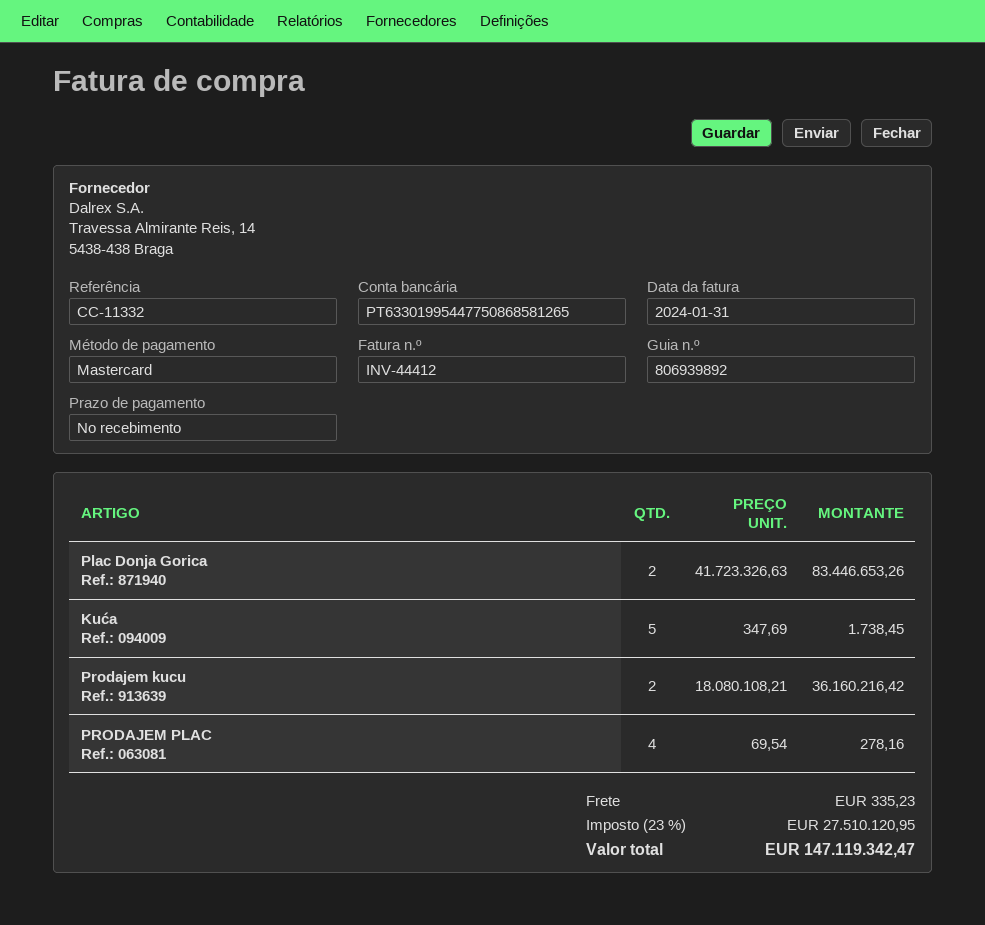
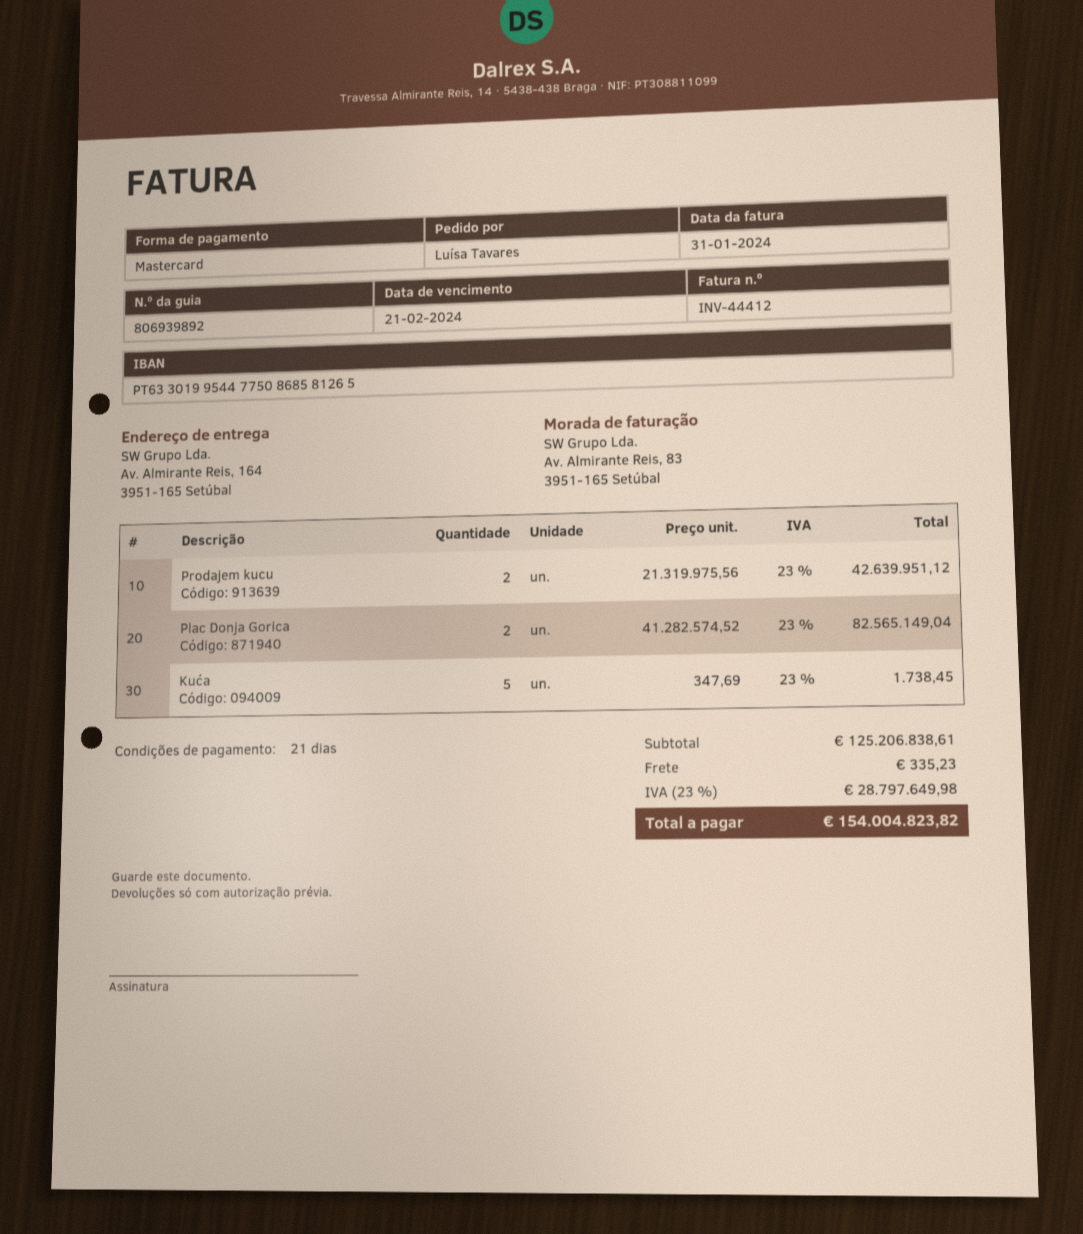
payment terms: on receipt -> 21 days
Plac Donja Gorica: 2 x 41723326.63 = 83446653.26 -> 2 x 41282574.52 = 82565149.04
Prodajem kucu: 2 x 18080108.21 = 36160216.42 -> 2 x 21319975.56 = 42639951.12
PRODAJEM PLAC: 4 x 69.54 = 278.16 -> none
tax: 23% = 27510120.95 -> 23% = 28797649.98
total: 147119342.47 -> 154004823.82

